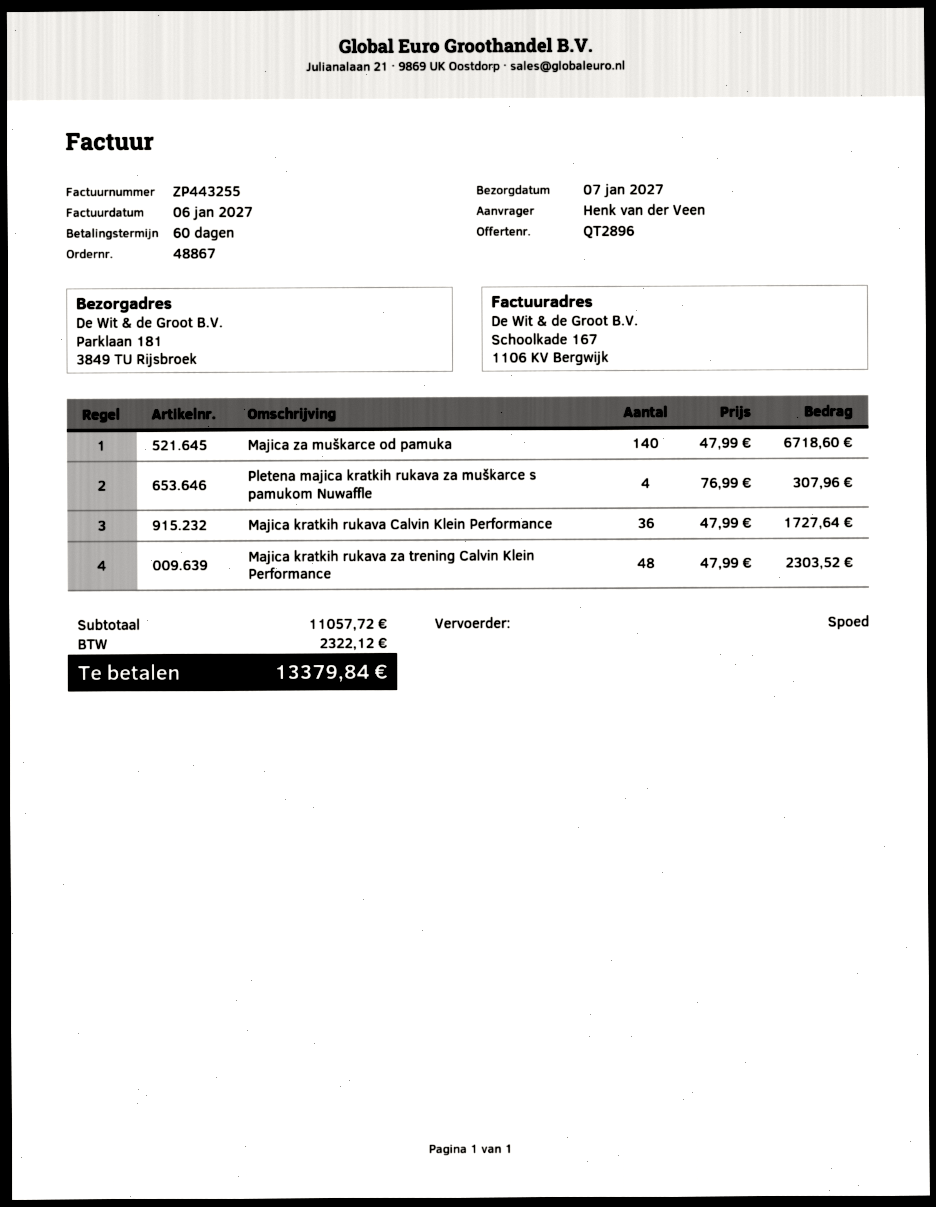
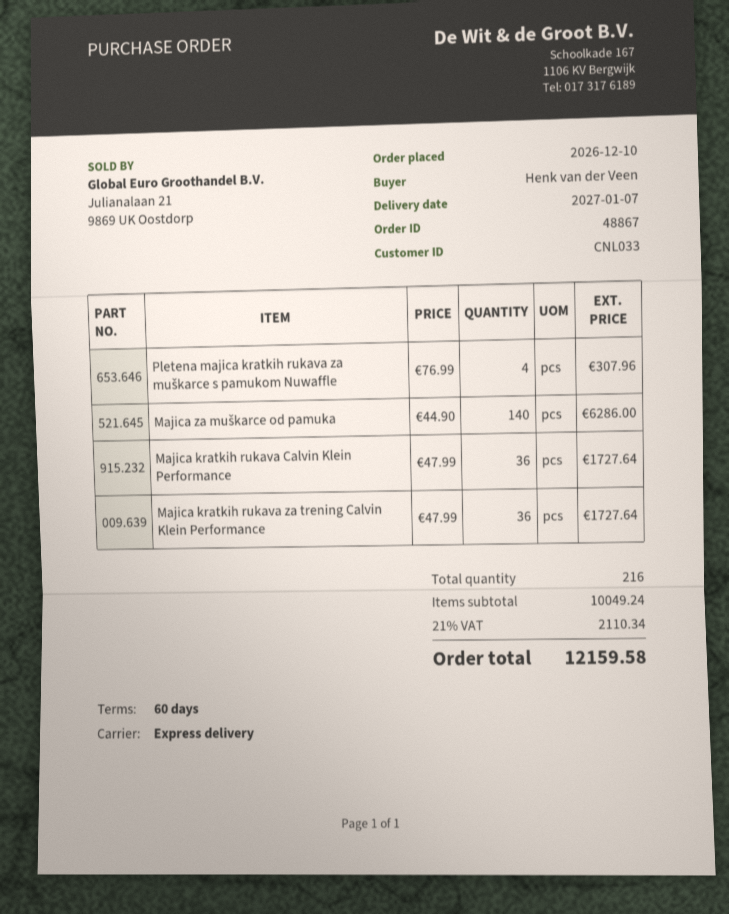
Majica za muškarce od pamuka: 140 x 47.99 = 6718.60 -> 140 x 44.90 = 6286.00
Majica kratkih rukava za trening Calvin Klein Performance: 48 x 47.99 = 2303.52 -> 36 x 47.99 = 1727.64
subtotal: 11057.72 -> 10049.24
tax: 2322.12 -> 2110.34
total: 13379.84 -> 12159.58

